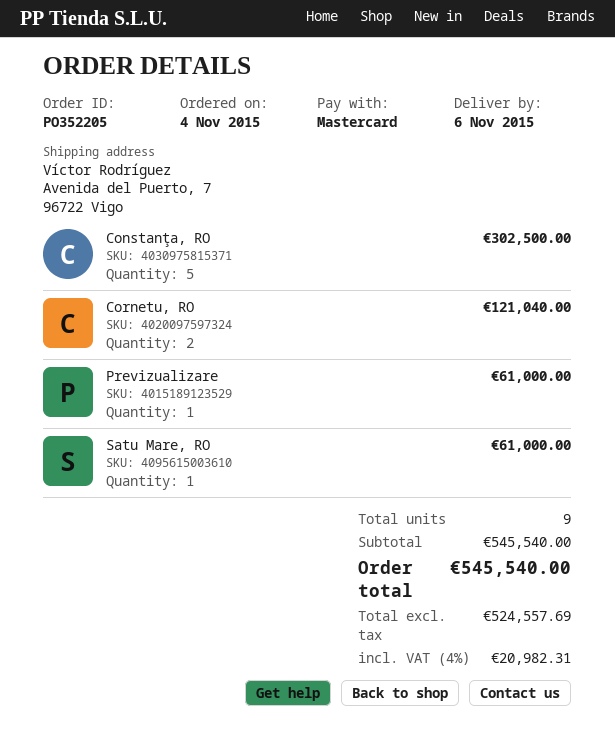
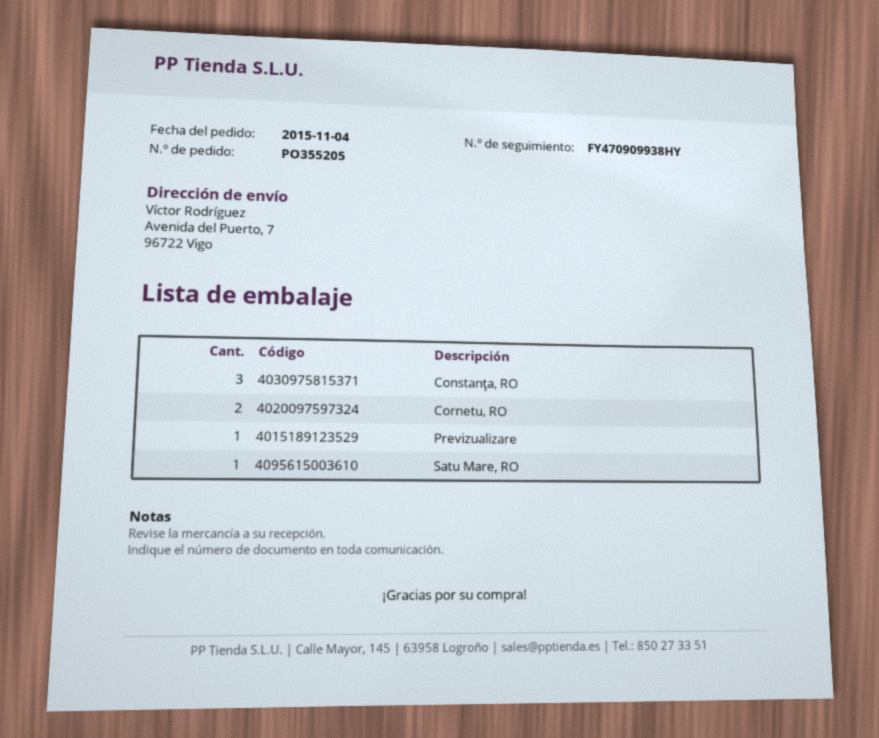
order number: PO352205 -> PO355205
Constanţa, RO: 5 -> 3

